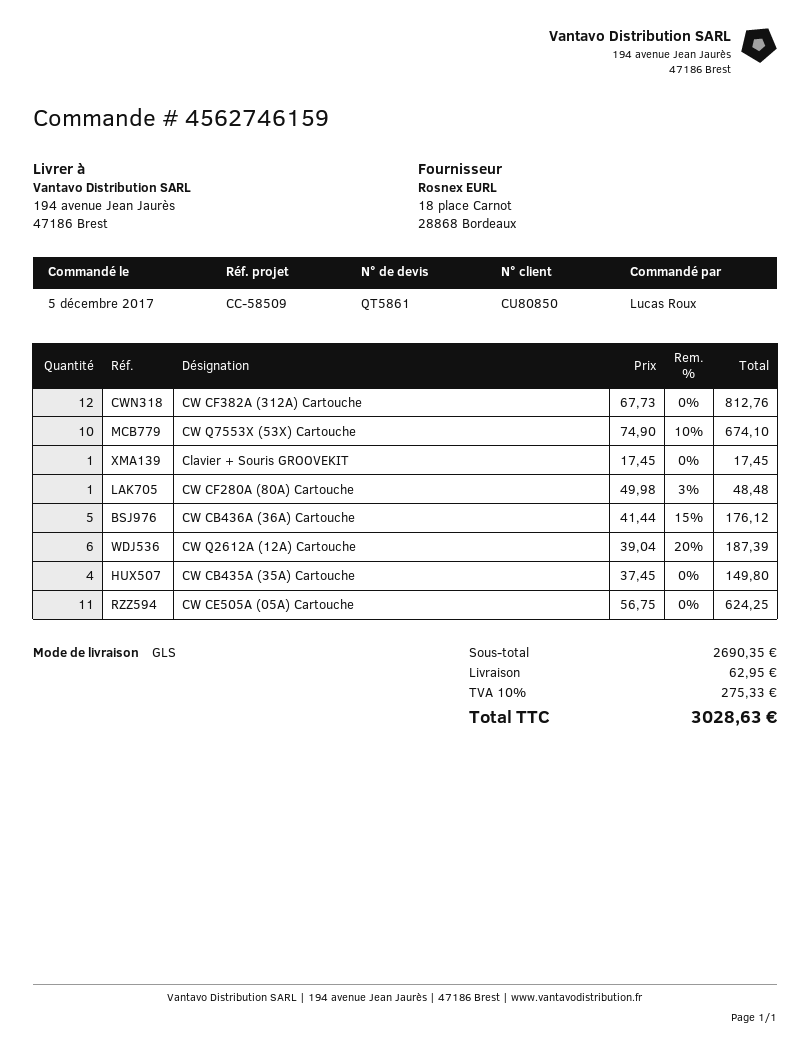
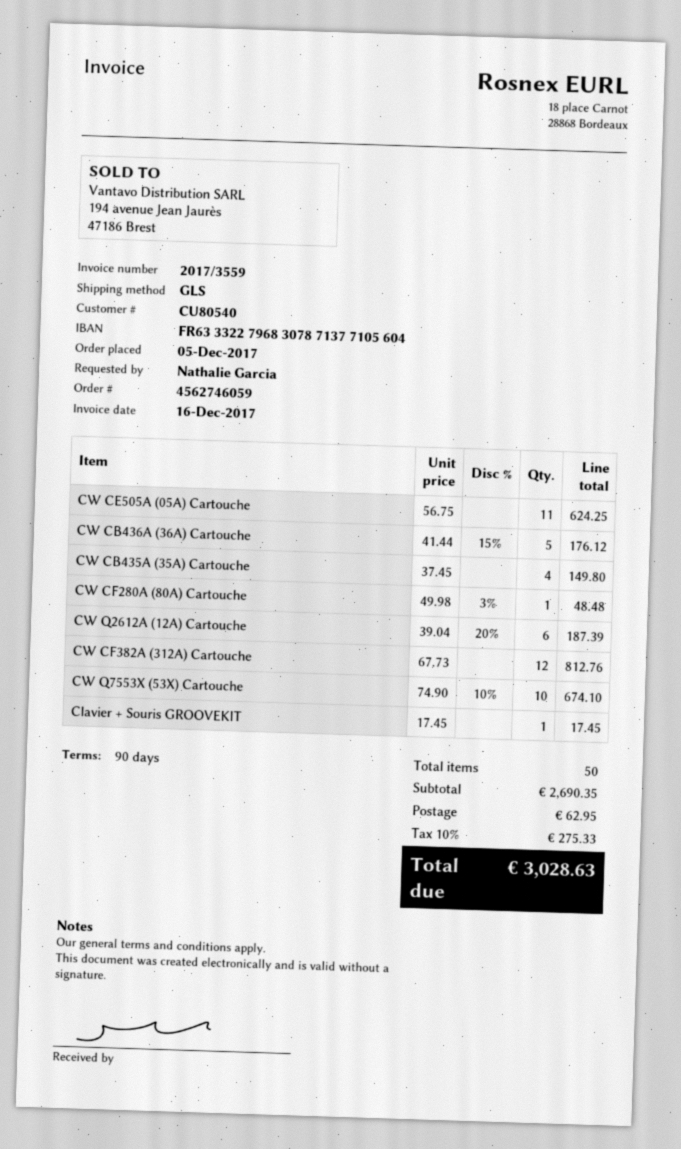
order number: 4562746159 -> 4562746059
customer number: CU80850 -> CU80540
ordered by: Lucas Roux -> Nathalie Garcia

